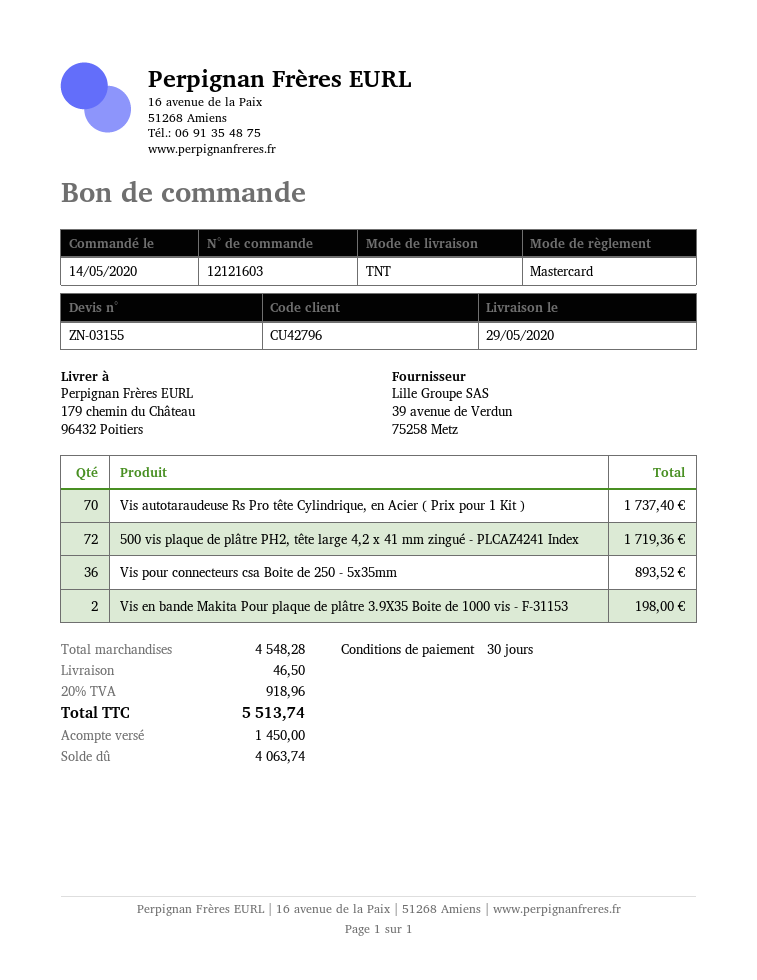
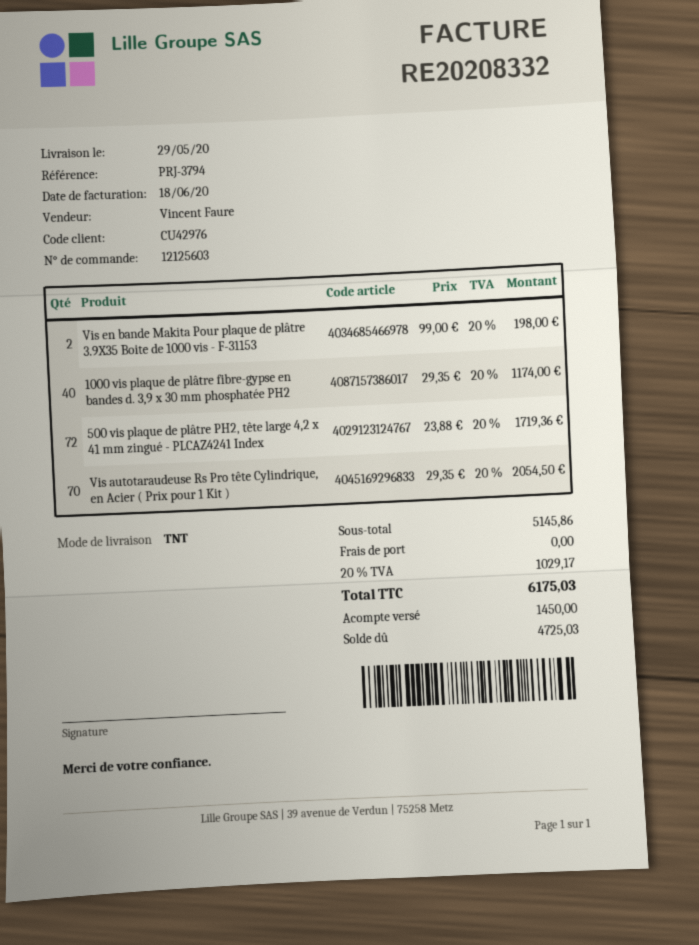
order number: 12121603 -> 12125603
customer number: CU42796 -> CU42976
Vis autotaraudeuse Rs Pro tête Cylindrique, en Acier ( Prix pour 1 Kit ): 70 for 1737.40 -> 70 for 2054.50
Vis pour connecteurs csa Boite de 250 - 5x35mm: 36 for 893.52 -> none
1000 vis plaque de plâtre fibre-gypse en bandes d. 3,9 x 30 mm phosphatée PH2: none -> 40 for 1174.00
subtotal: 4548.28 -> 5145.86
shipping: 46.50 -> 0.00
tax: 20% = 918.96 -> 20% = 1029.17
total: 5513.74 -> 6175.03
balance: 4063.74 -> 4725.03

